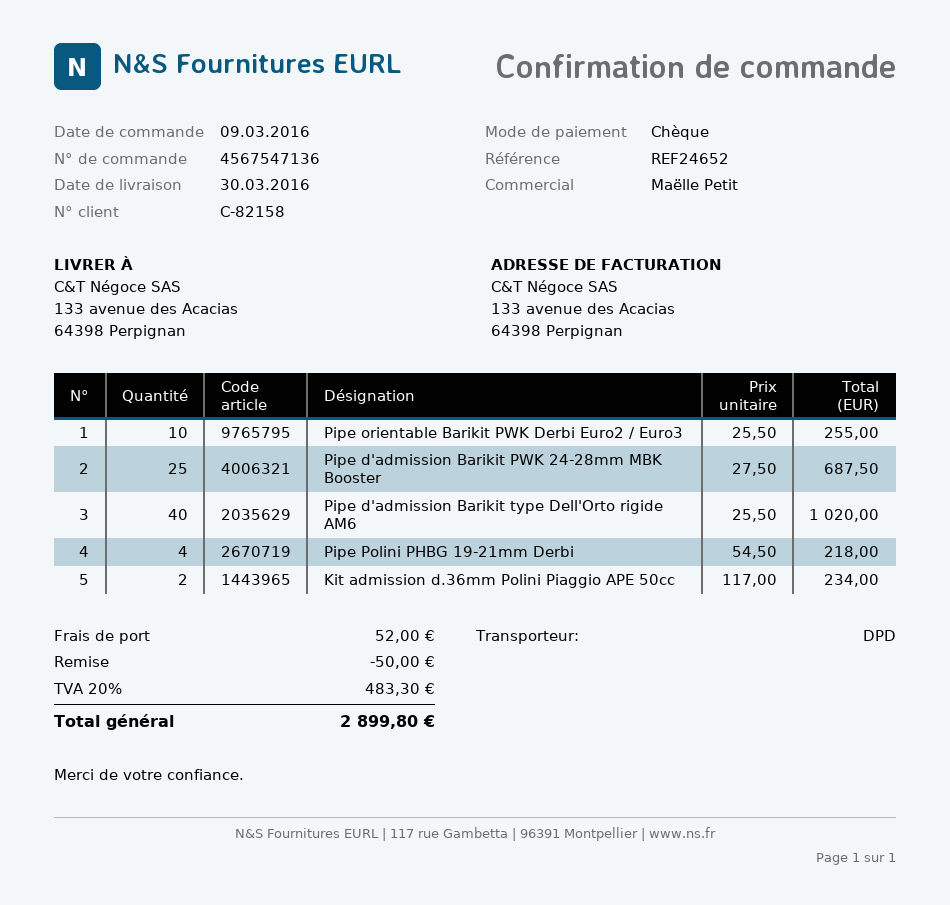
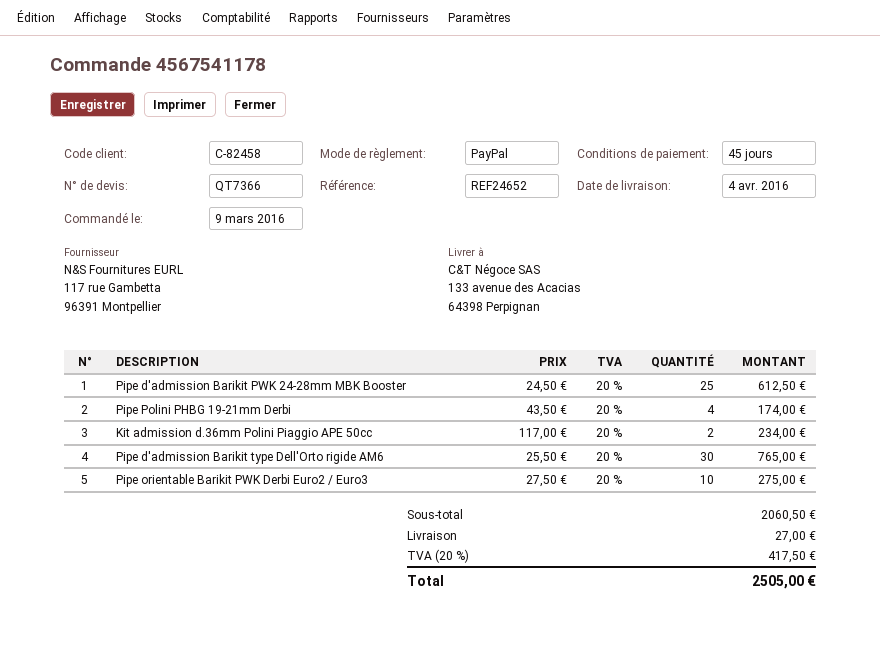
order number: 4567547136 -> 4567541178
delivery date: 2016-03-30 -> 2016-04-04
customer number: C-82158 -> C-82458
payment method: cheque -> PayPal
Pipe orientable Barikit PWK Derbi Euro2 / Euro3: 10 x 25.50 = 255.00 -> 10 x 27.50 = 275.00
Pipe d'admission Barikit PWK 24-28mm MBK Booster: 25 x 27.50 = 687.50 -> 25 x 24.50 = 612.50
Pipe d'admission Barikit type Dell'Orto rigide AM6: 40 x 25.50 = 1020.00 -> 30 x 25.50 = 765.00
Pipe Polini PHBG 19-21mm Derbi: 4 x 54.50 = 218.00 -> 4 x 43.50 = 174.00
discount: 50.00 -> none
shipping: 52.00 -> 27.00
tax: 20% = 483.30 -> 20% = 417.50
total: 2899.80 -> 2505.00

